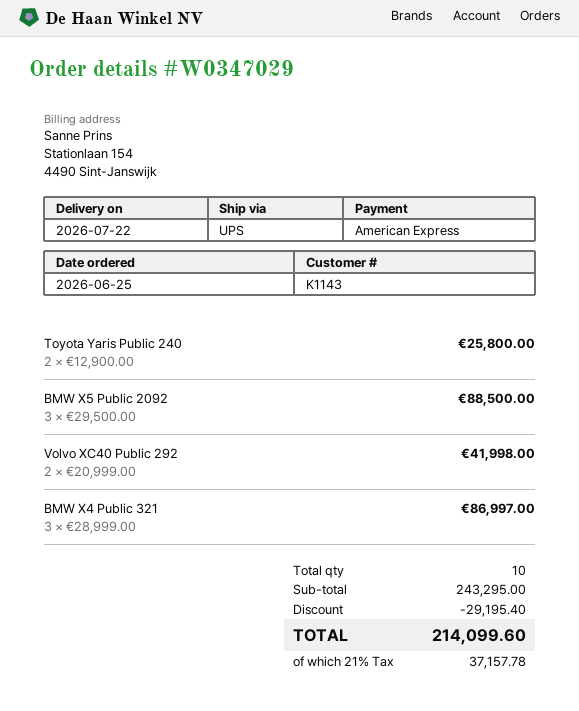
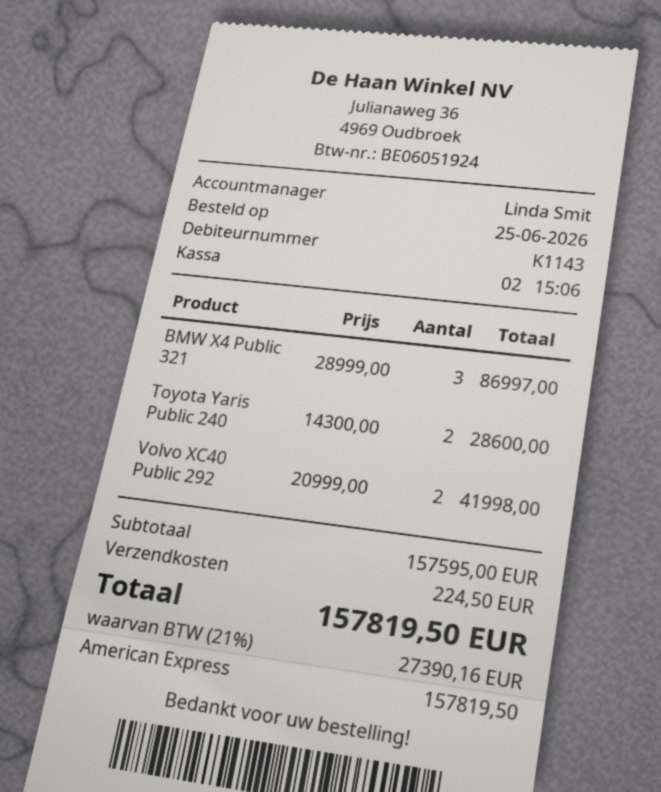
Toyota Yaris Public 240: 2 x 12900.00 = 25800.00 -> 2 x 14300.00 = 28600.00
BMW X5 Public 2092: 3 x 29500.00 = 88500.00 -> none
subtotal: 243295.00 -> 157595.00
discount: 29195.40 -> none
shipping: none -> 224.50
tax: 21% = 37157.78 -> 21% = 27390.16
total: 214099.60 -> 157819.50

